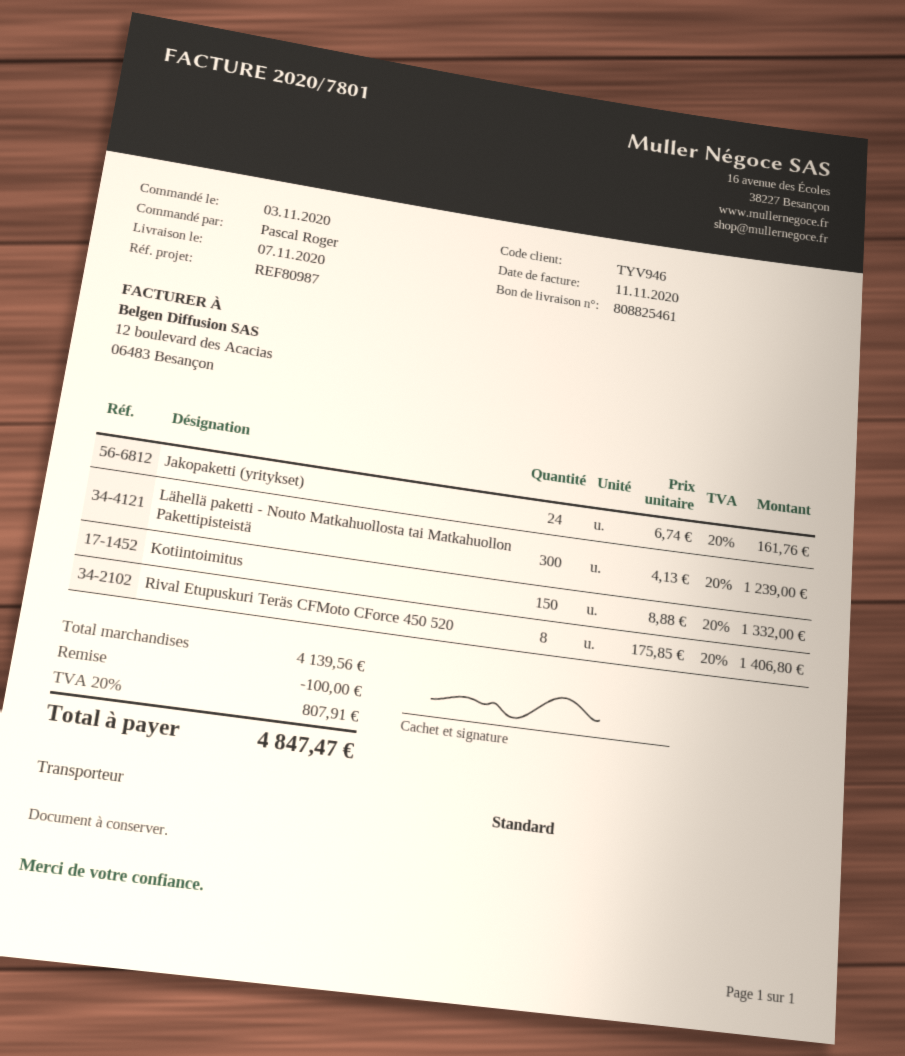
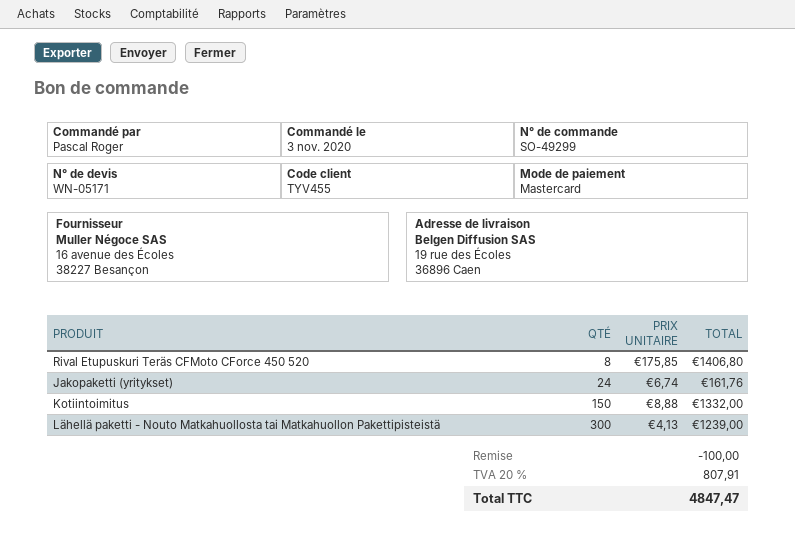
customer number: TYV946 -> TYV455

